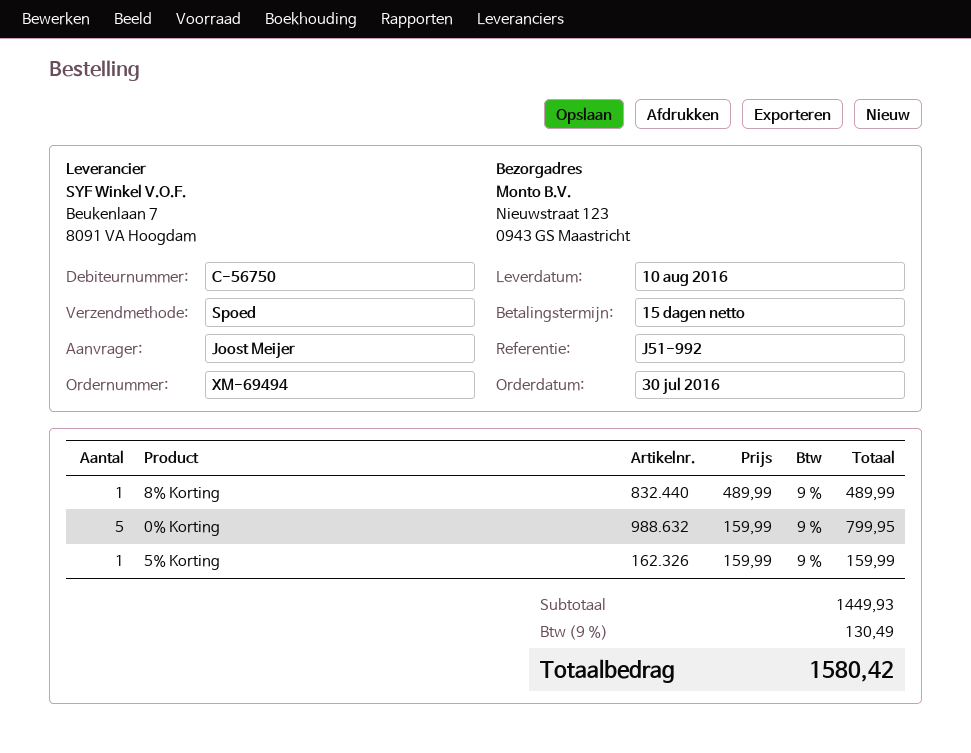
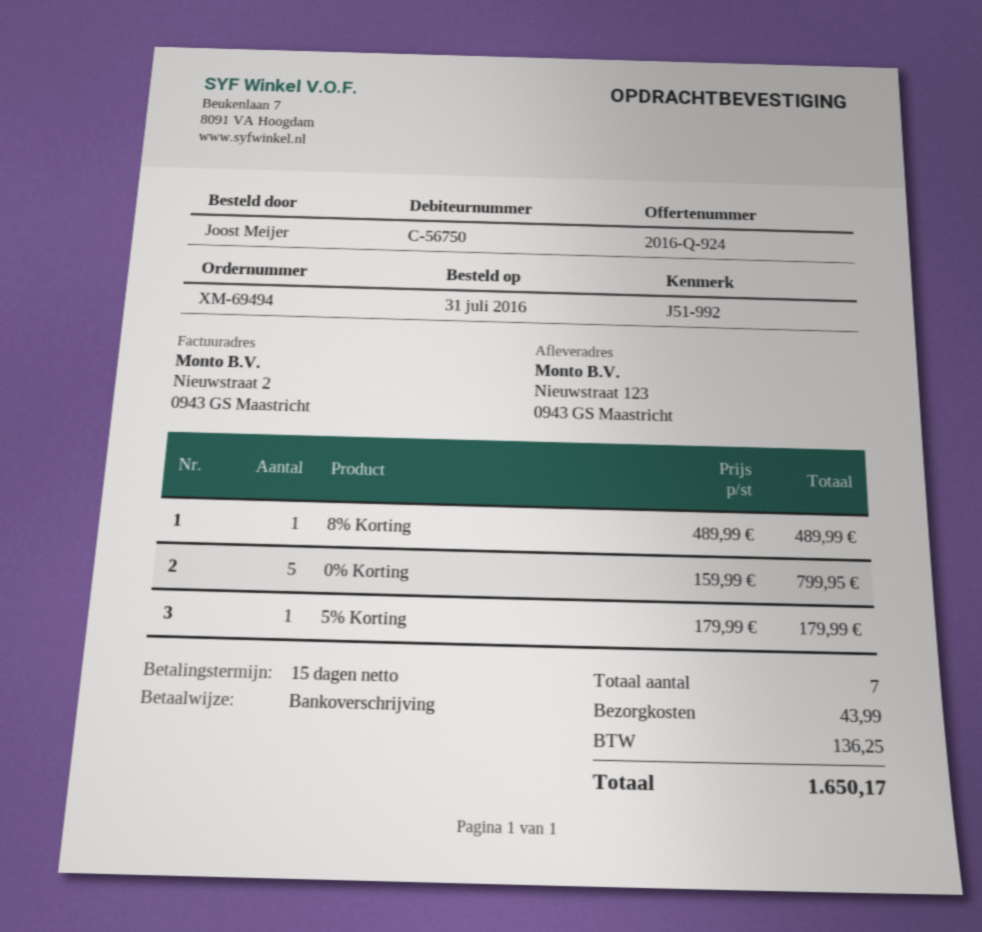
order date: 2016-07-30 -> 2016-07-31
5% Korting: 1 x 159.99 = 159.99 -> 1 x 179.99 = 179.99
shipping: none -> 43.99
tax: 130.49 -> 136.25
total: 1580.42 -> 1650.17

